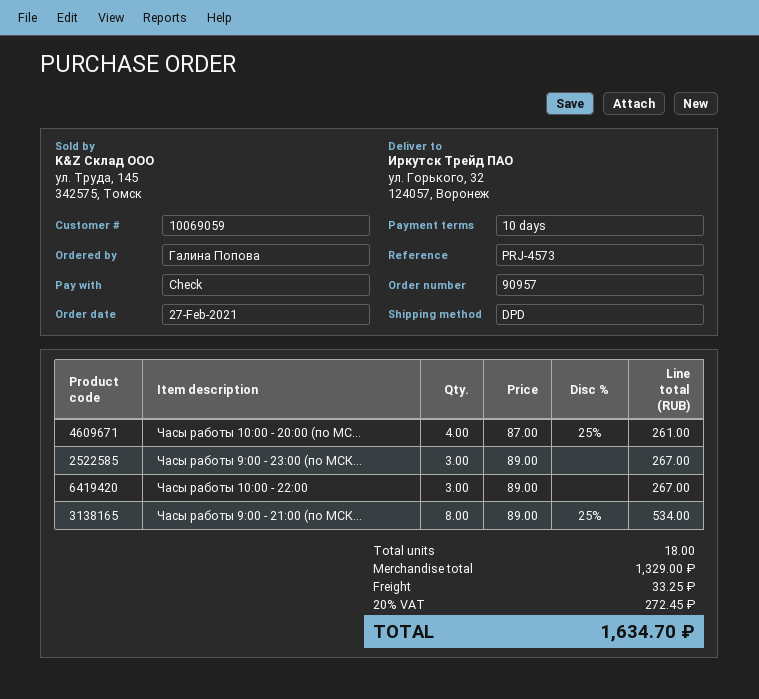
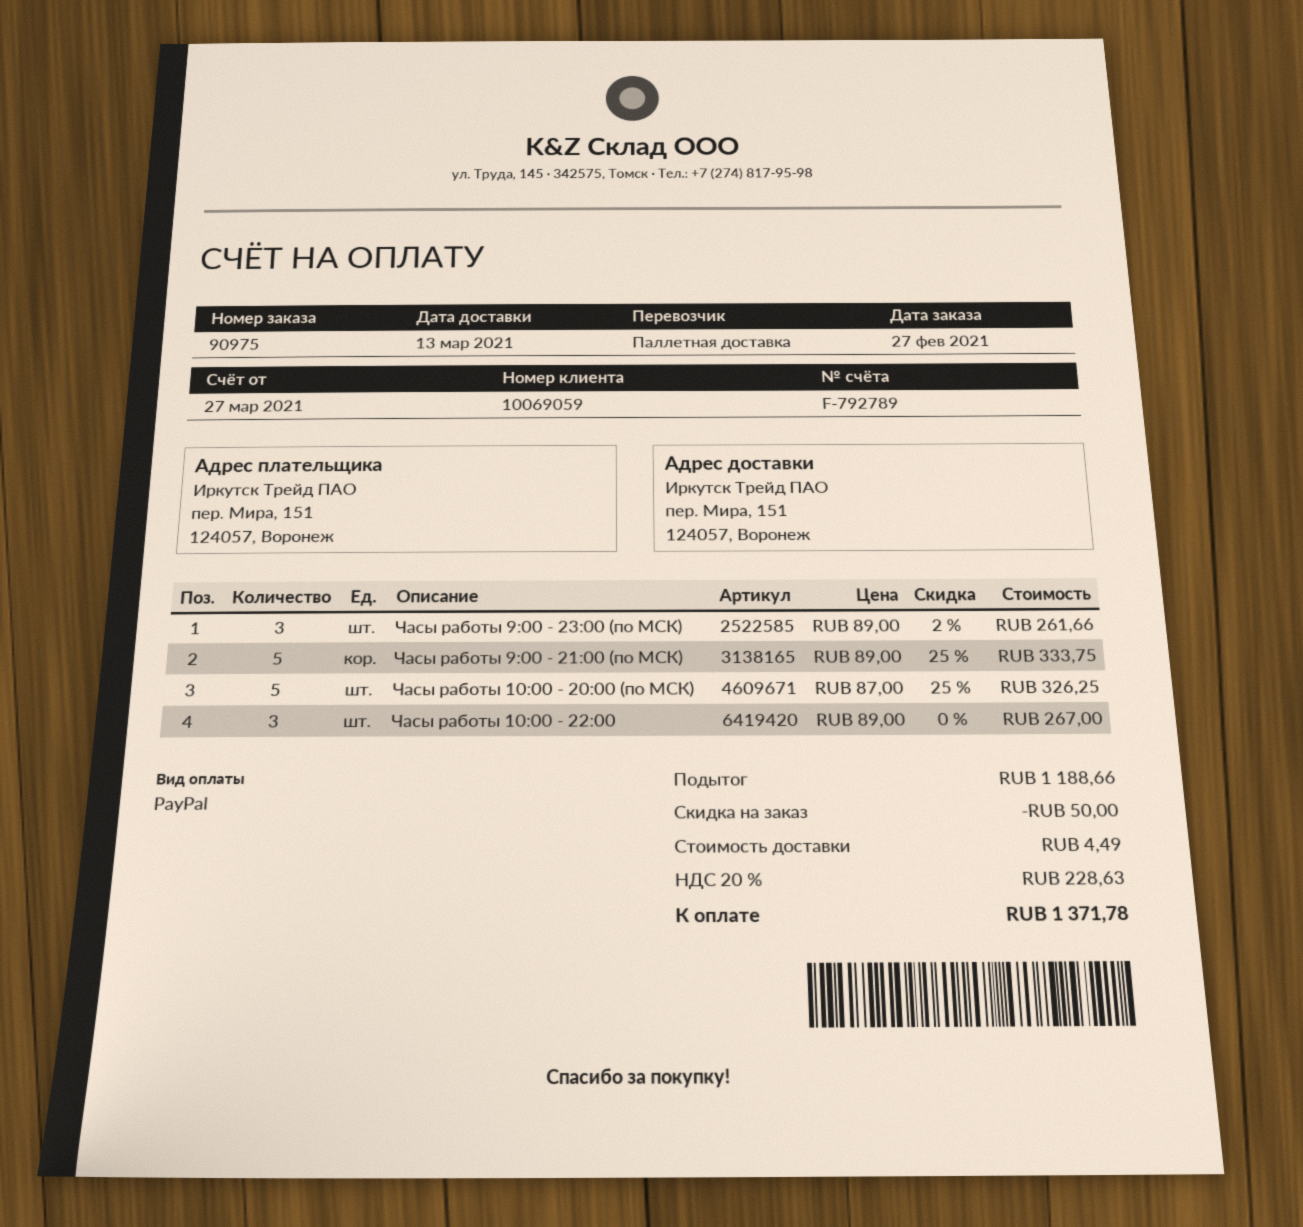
order number: 90957 -> 90975
payment method: cheque -> PayPal
shipping method: DPD -> pallet freight
ship to: ул. Горького, 32, 124057, Воронеж -> пер. Мира, 151, 124057, Воронеж
Часы работы 10:00 - 20:00 (по МС...: 4 x 87.00 - 25% = 261.00 -> 5 x 87.00 - 25% = 326.25
Часы работы 9:00 - 23:00 (по МСК...: 3 x 89.00 = 267.00 -> 3 x 89.00 - 2% = 261.66
Часы работы 9:00 - 21:00 (по МСК...: 8 x 89.00 - 25% = 534.00 -> 5 x 89.00 - 25% = 333.75
subtotal: 1329.00 -> 1188.66
discount: none -> 50.00
shipping: 33.25 -> 4.49
tax: 20% = 272.45 -> 20% = 228.63
total: 1634.70 -> 1371.78

